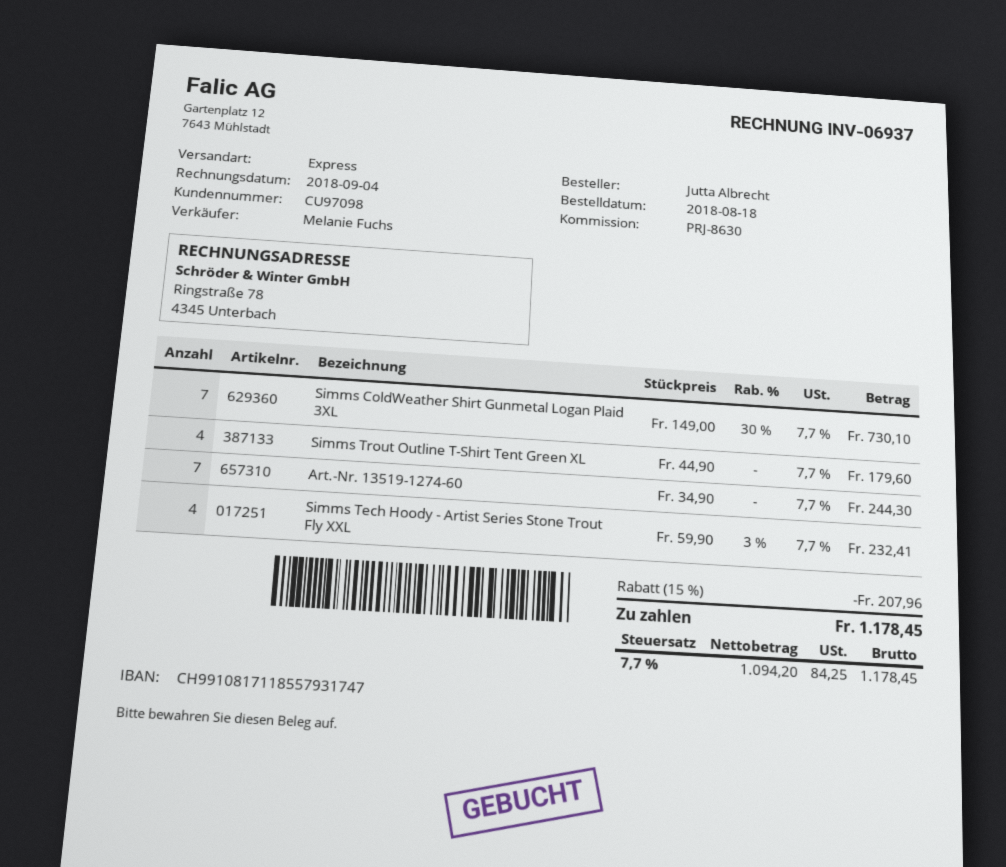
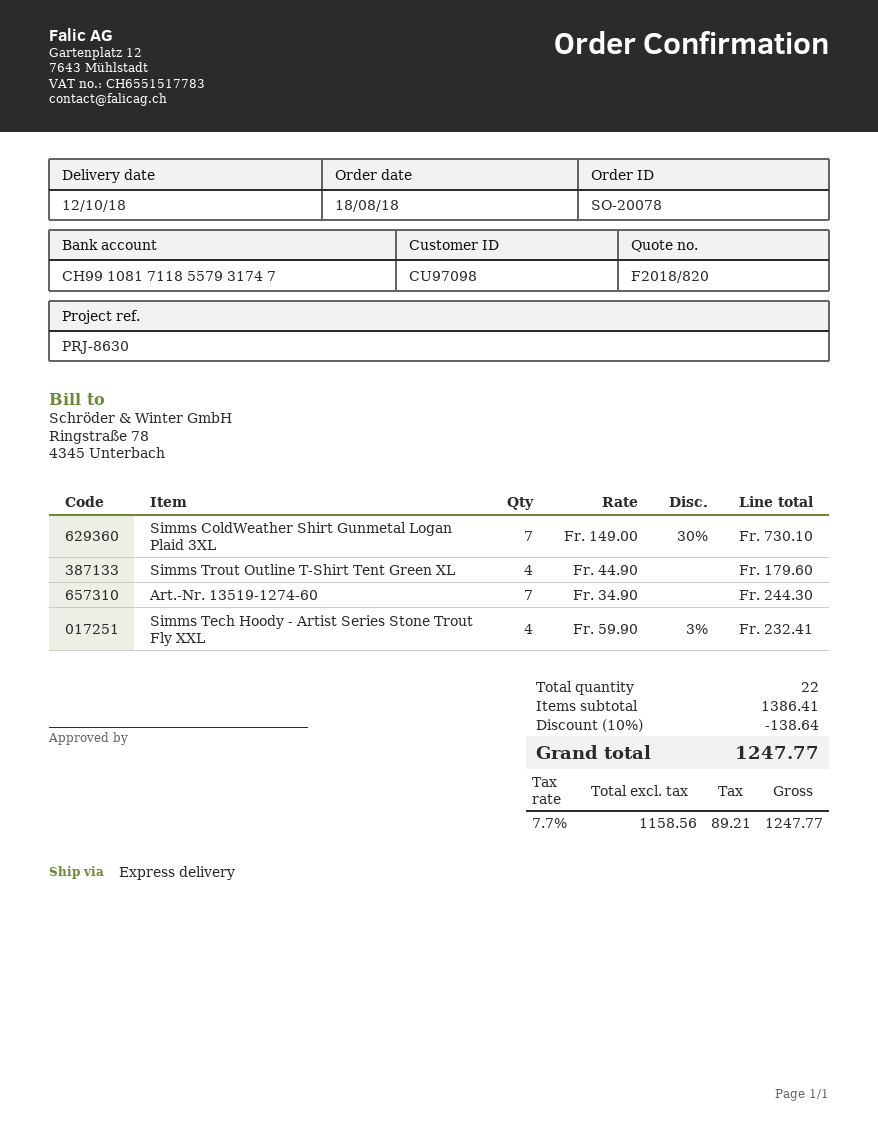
discount: 15% = 207.96 -> 10% = 138.64
net: 1094.20 -> 1158.56
tax: 7.7% = 84.25 -> 7.7% = 89.21
total: 1178.45 -> 1247.77

